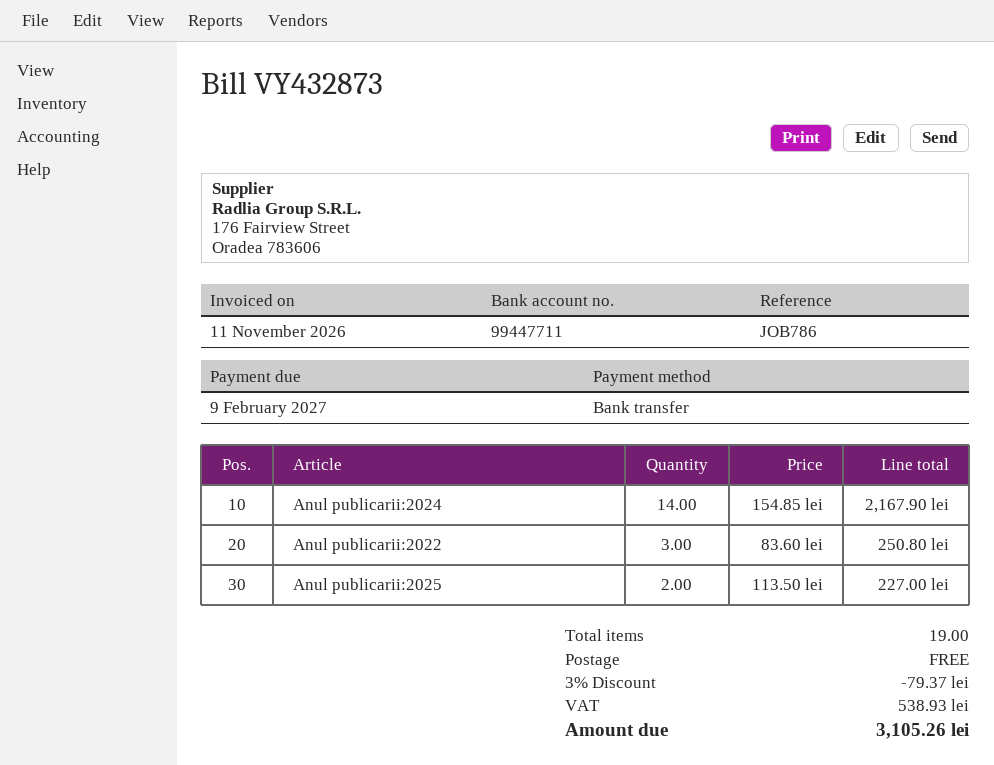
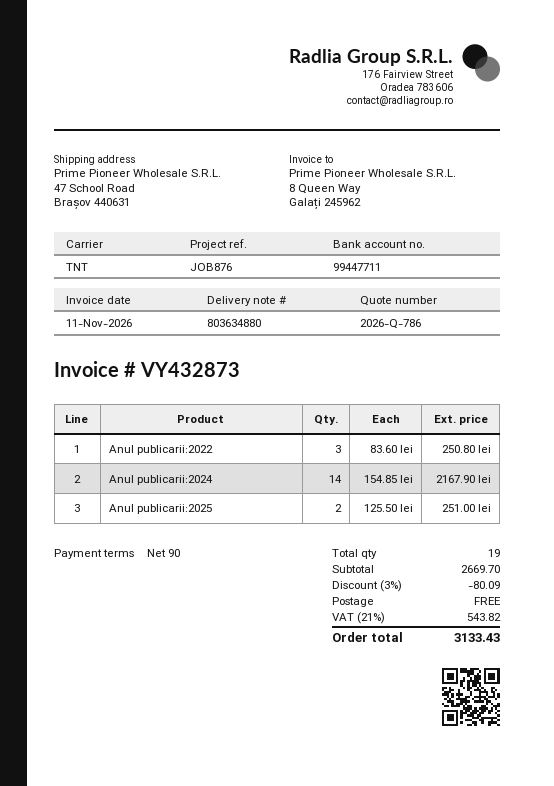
reference: JOB786 -> JOB876
Anul publicarii:2025: 2 x 113.50 = 227.00 -> 2 x 125.50 = 251.00
discount: 3% = 79.37 -> 3% = 80.09
tax: 538.93 -> 543.82
total: 3105.26 -> 3133.43

